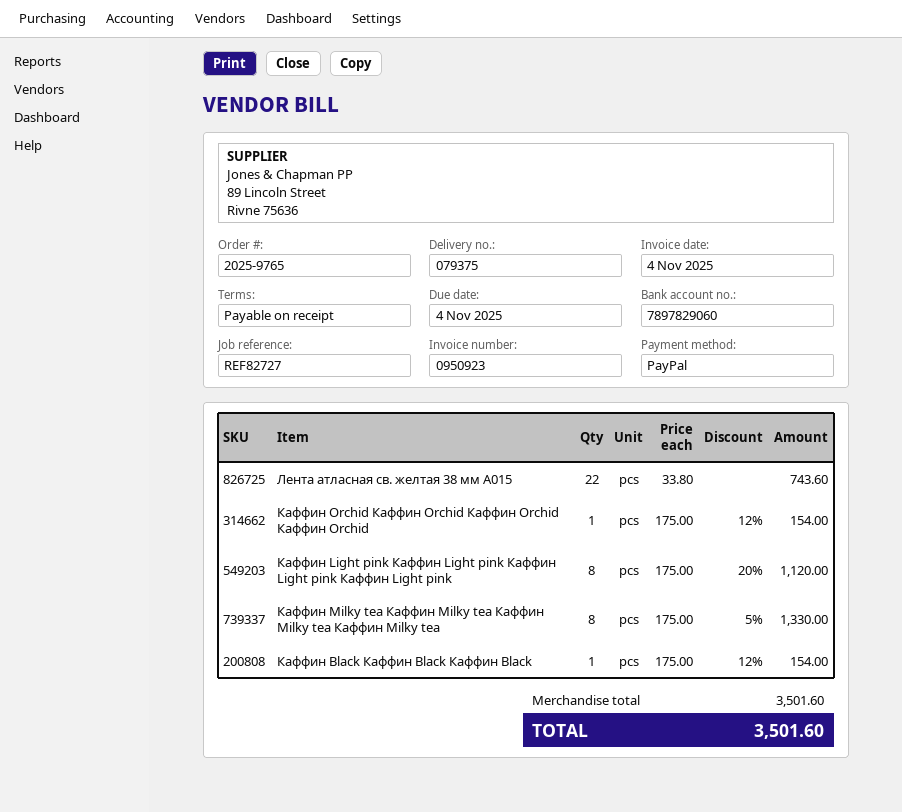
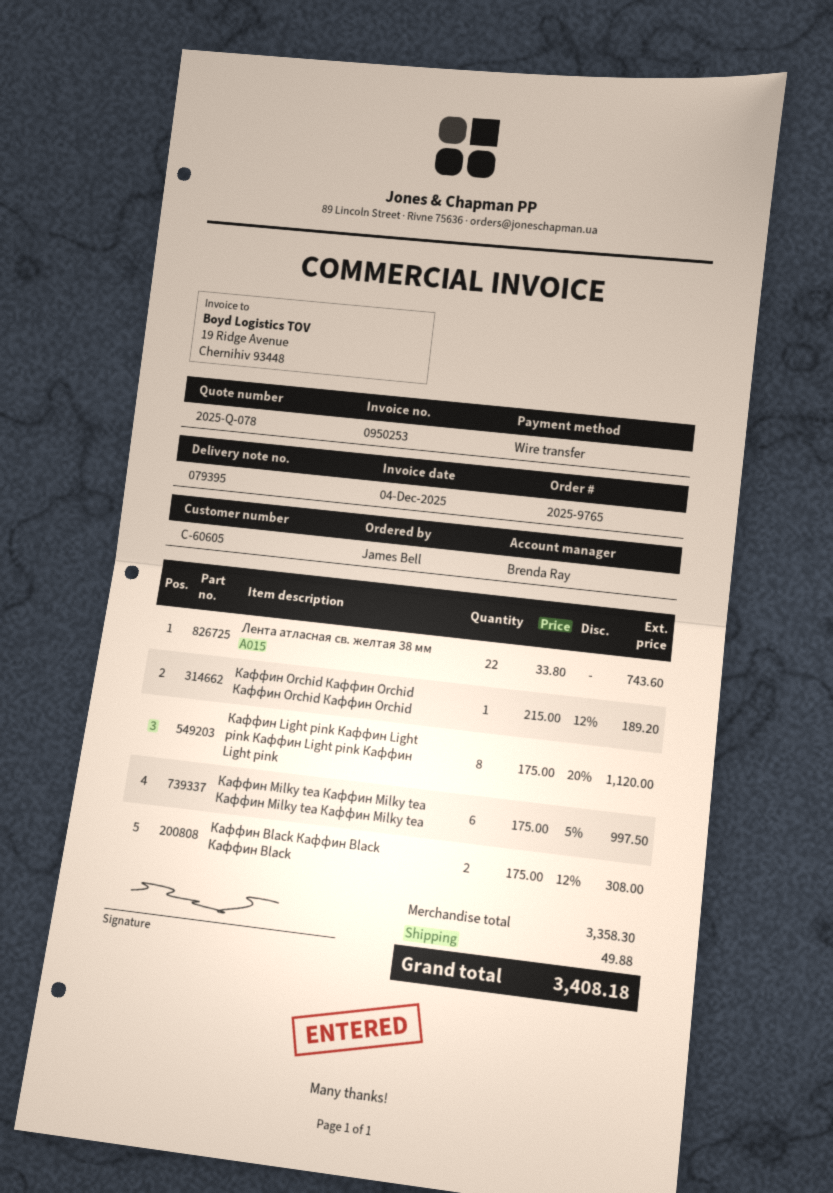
delivery note number: 079375 -> 079395
invoice number: 0950923 -> 0950253
invoice date: 2025-11-04 -> 2025-12-04
payment method: PayPal -> bank transfer
Каффин Orchid Каффин Orchid Каффин Orchid Каффин Orchid: 1 x 175.00 - 12% = 154.00 -> 1 x 215.00 - 12% = 189.20
Каффин Milky tea Каффин Milky tea Каффин Milky tea Каффин Milky tea: 8 x 175.00 - 5% = 1330.00 -> 6 x 175.00 - 5% = 997.50
Каффин Black Каффин Black Каффин Black: 1 x 175.00 - 12% = 154.00 -> 2 x 175.00 - 12% = 308.00
subtotal: 3501.60 -> 3358.30
shipping: none -> 49.88
total: 3501.60 -> 3408.18

